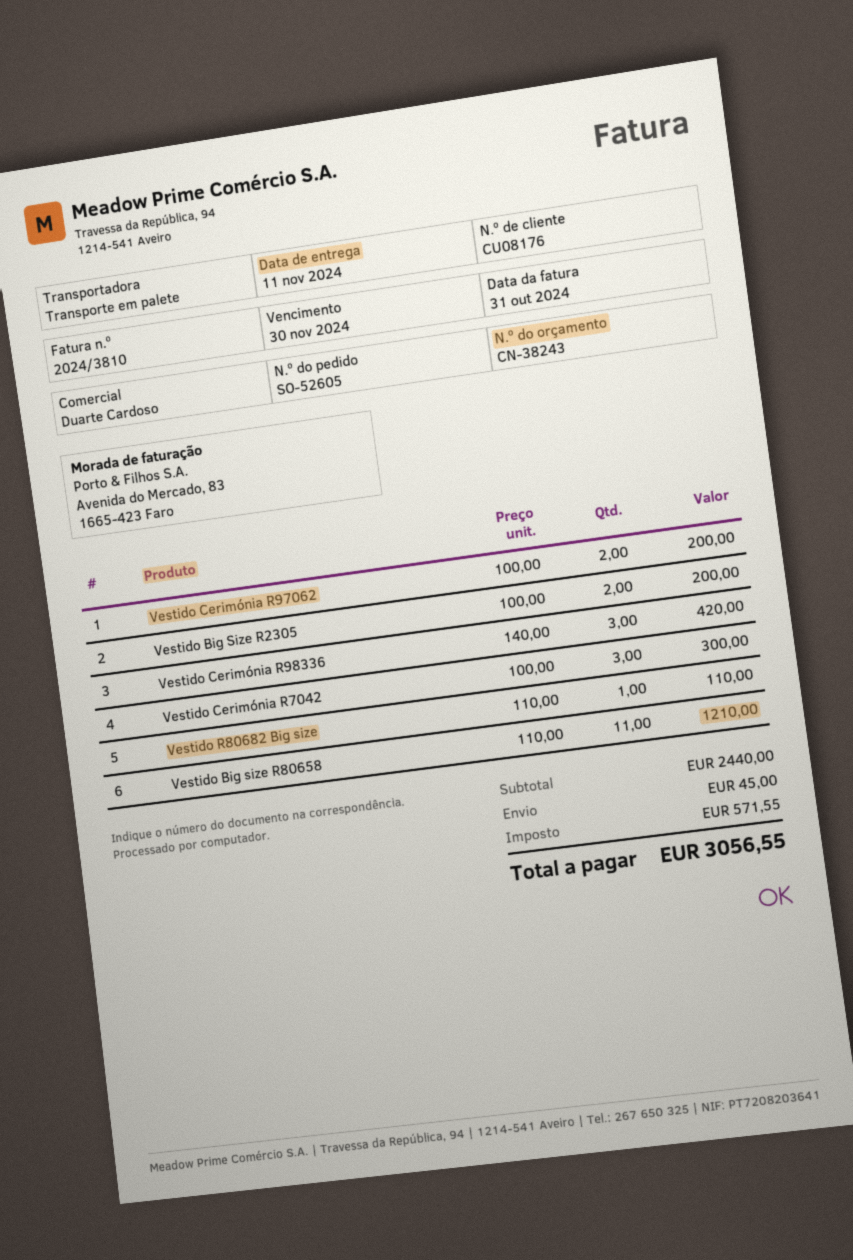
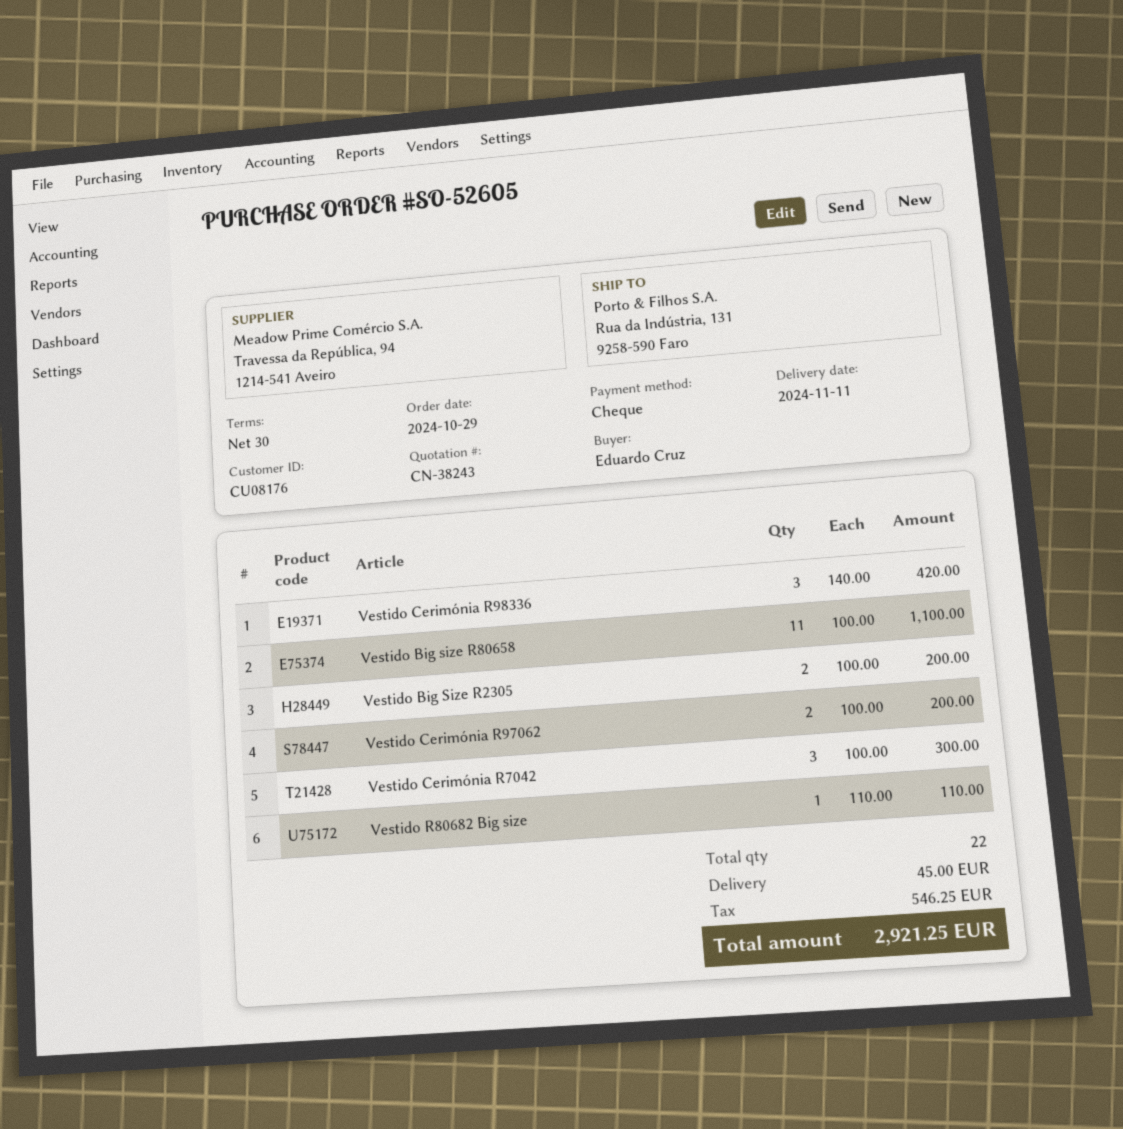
Vestido Big size R80658: 11 x 110.00 = 1210.00 -> 11 x 100.00 = 1100.00
tax: 571.55 -> 546.25
total: 3056.55 -> 2921.25

